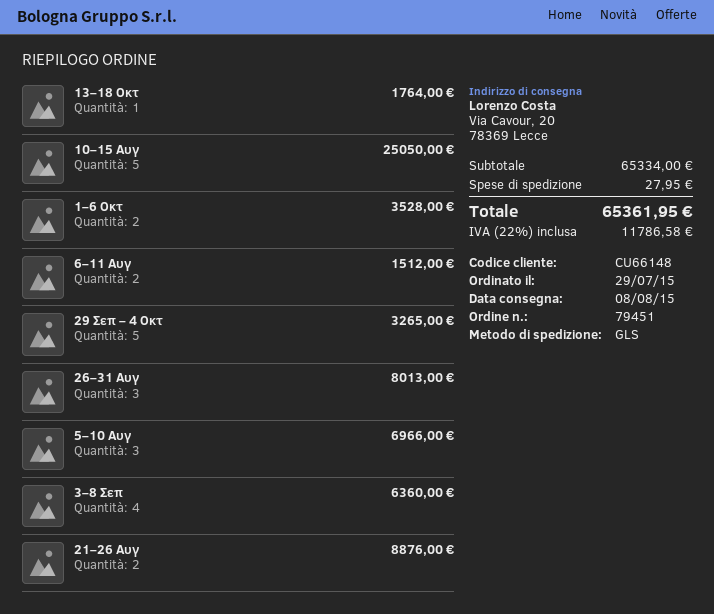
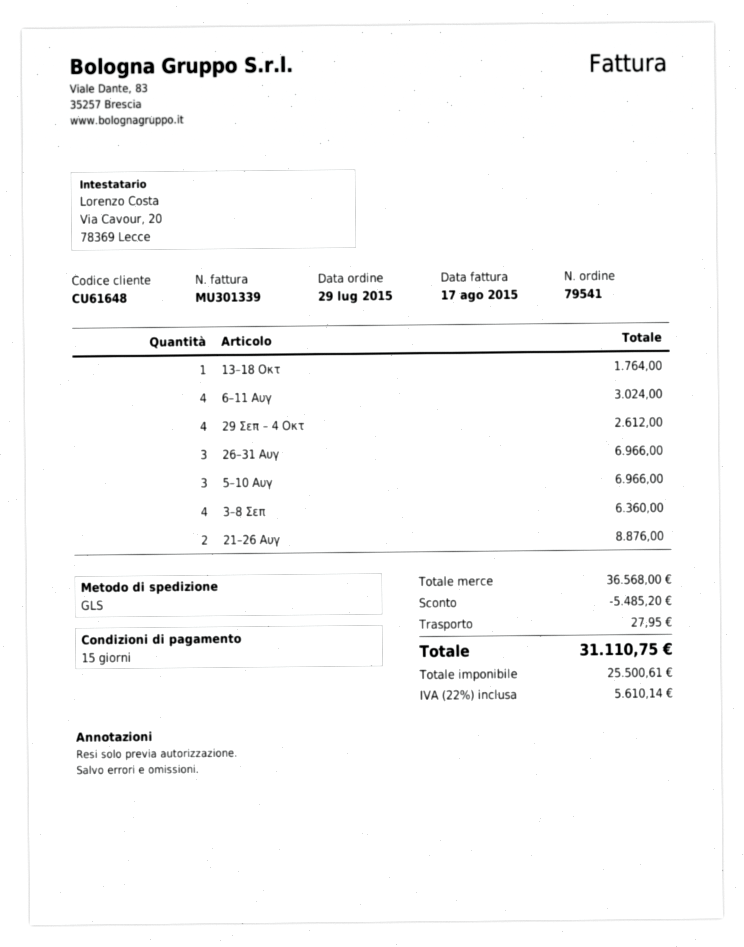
order number: 79451 -> 79541
customer number: CU66148 -> CU61648
10–15 Αυγ: 5 for 25050.00 -> none
1–6 Οκτ: 2 for 3528.00 -> none
6–11 Αυγ: 2 for 1512.00 -> 4 for 3024.00
29 Σεπ – 4 Οκτ: 5 for 3265.00 -> 4 for 2612.00
26–31 Αυγ: 3 for 8013.00 -> 3 for 6966.00
subtotal: 65334.00 -> 36568.00
discount: none -> 5485.20
tax: 22% = 11786.58 -> 22% = 5610.14
total: 65361.95 -> 31110.75

